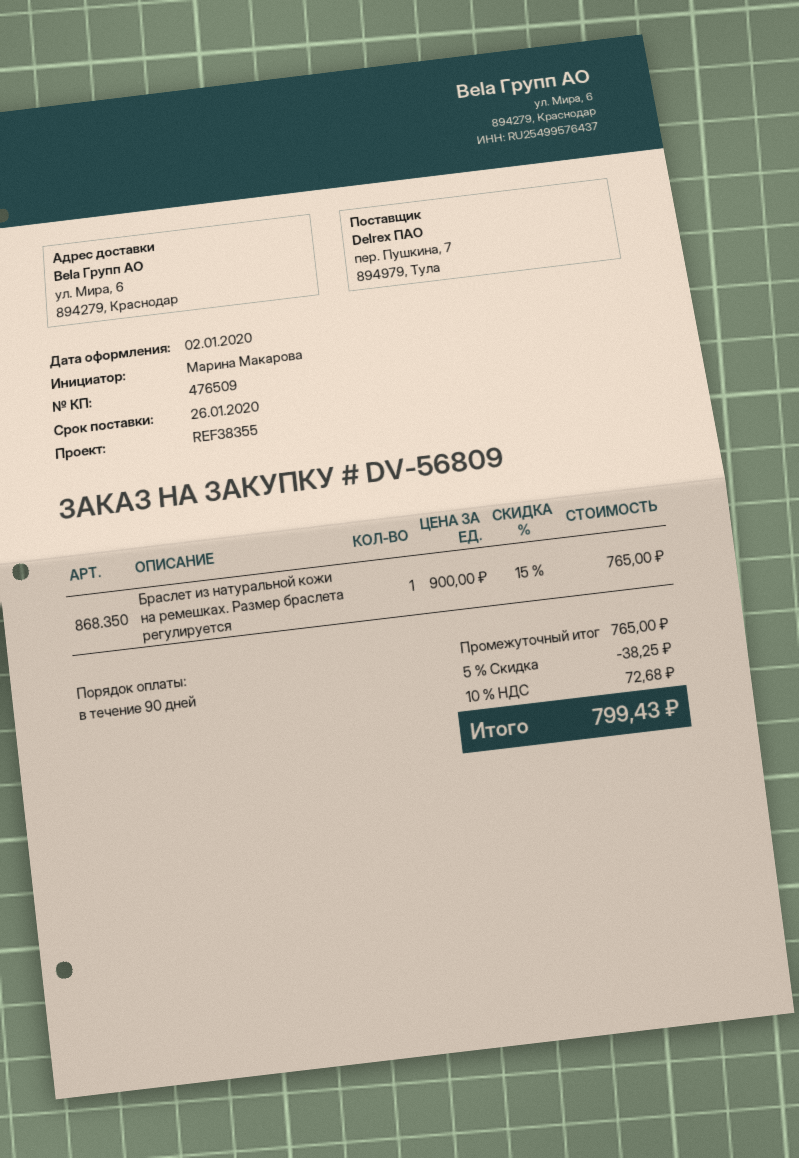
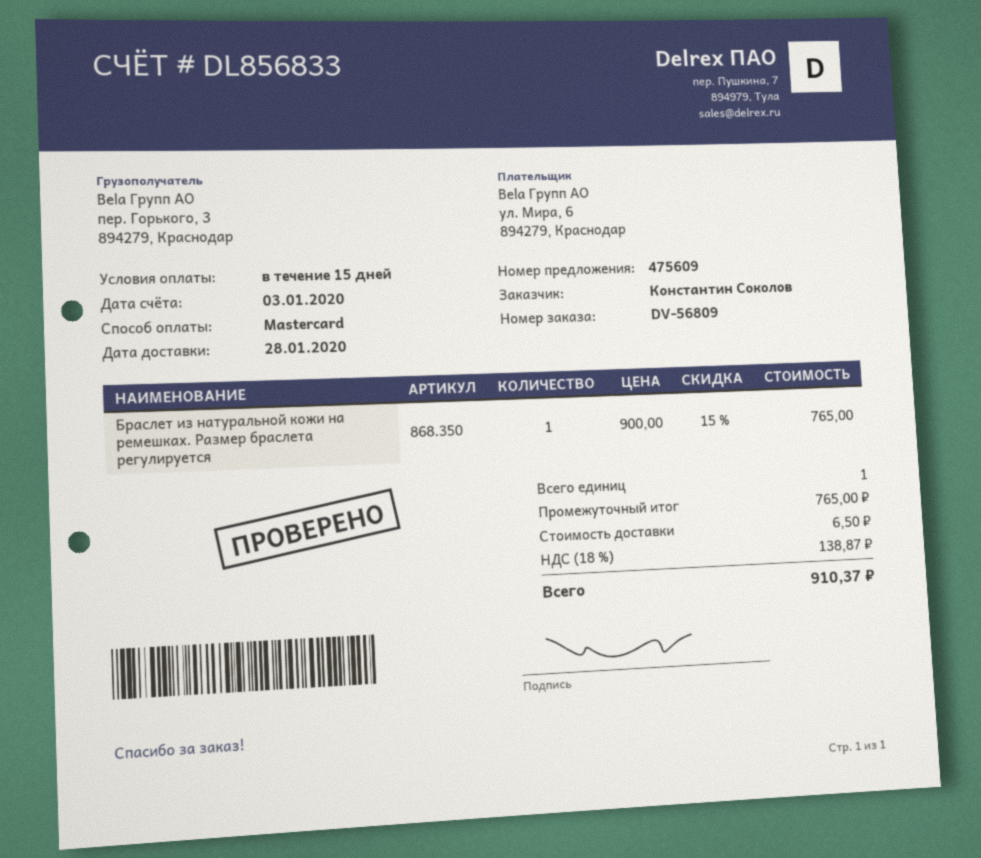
quote number: 476509 -> 475609
delivery date: 2020-01-26 -> 2020-01-28
payment terms: 90 days -> 15 days
ordered by: Марина Макарова -> Константин Соколов
ship to: ул. Мира, 6, 894279, Краснодар -> пер. Горького, 3, 894279, Краснодар
discount: 5% = 38.25 -> none
shipping: none -> 6.50
tax: 10% = 72.68 -> 18% = 138.87
total: 799.43 -> 910.37

